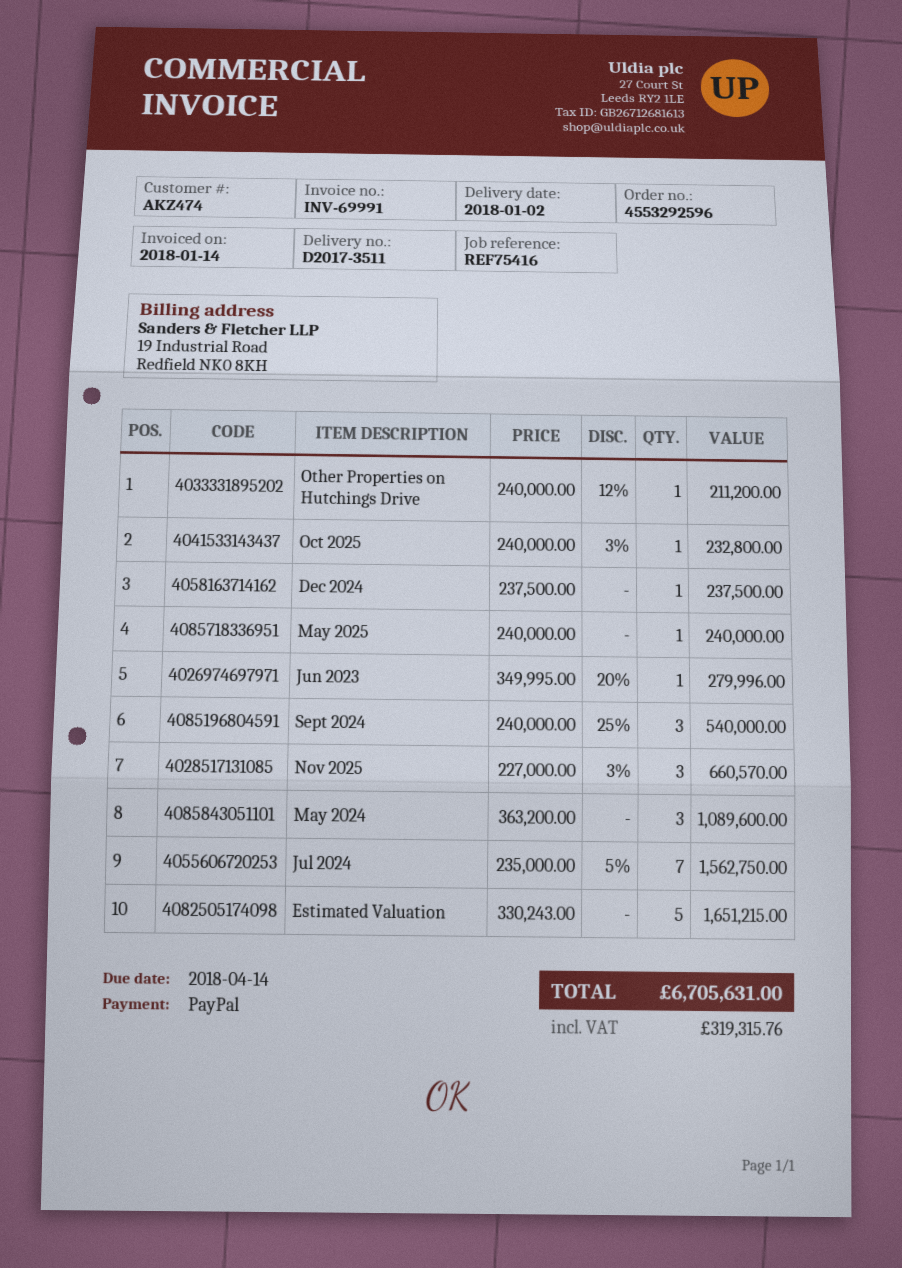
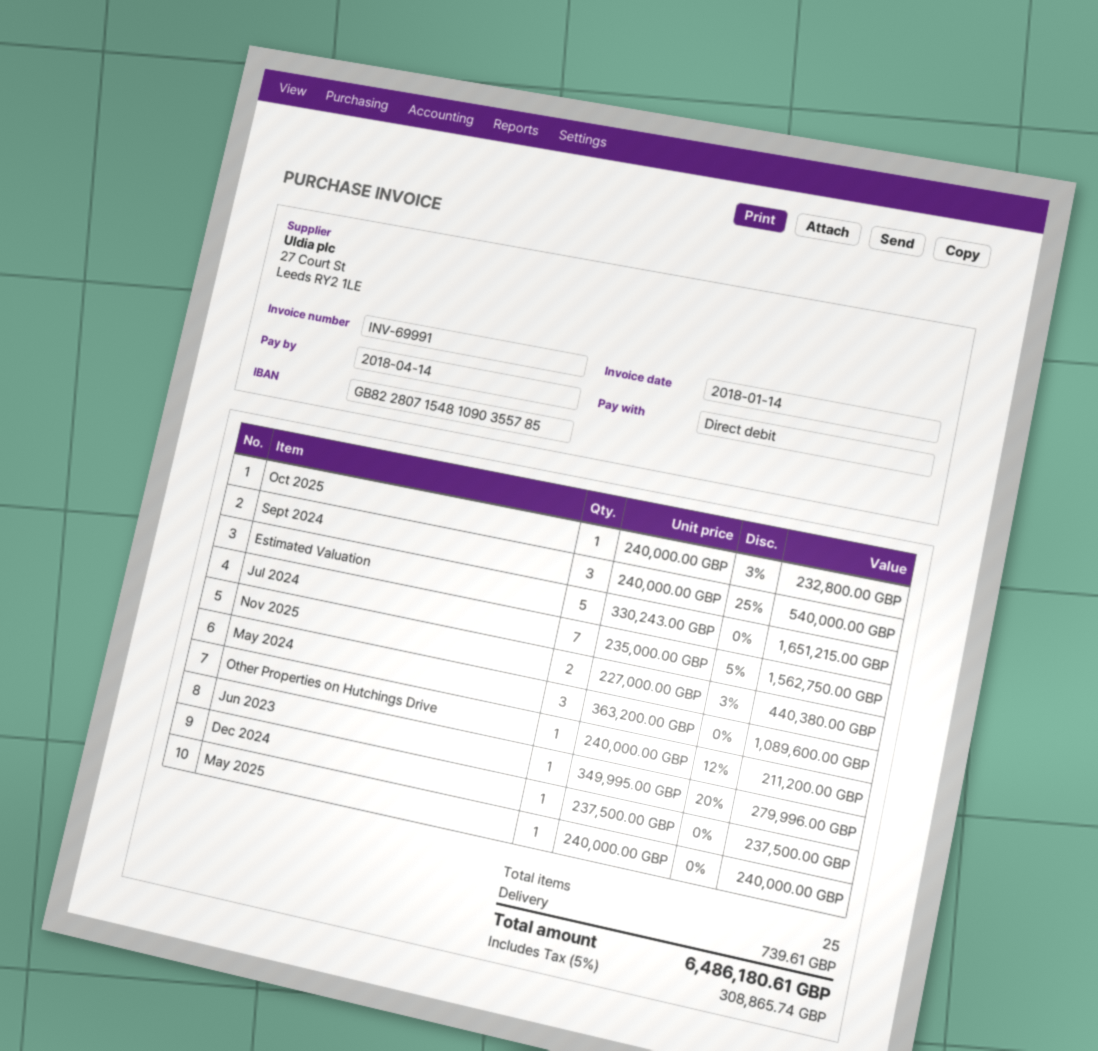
payment method: PayPal -> direct debit
Nov 2025: 3 x 227000.00 - 3% = 660570.00 -> 2 x 227000.00 - 3% = 440380.00
shipping: none -> 739.61
tax: 319315.76 -> 308865.74
total: 6705631.00 -> 6486180.61

